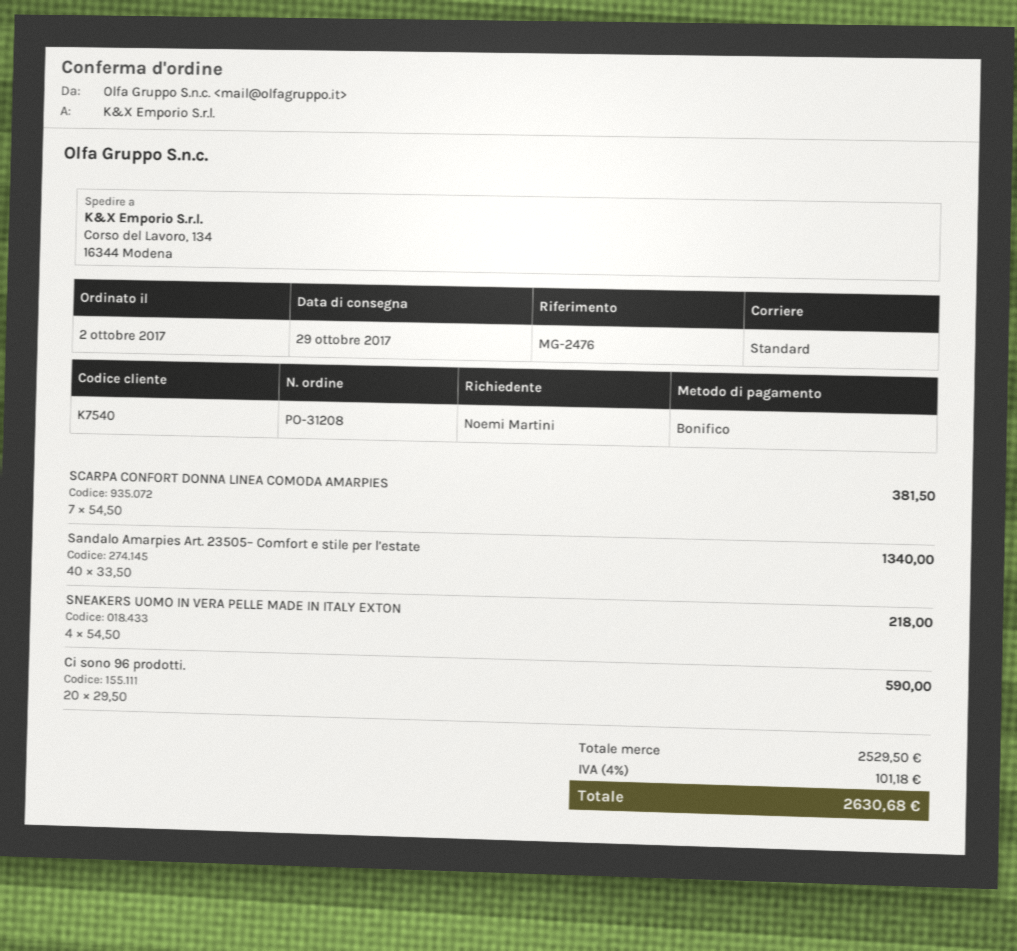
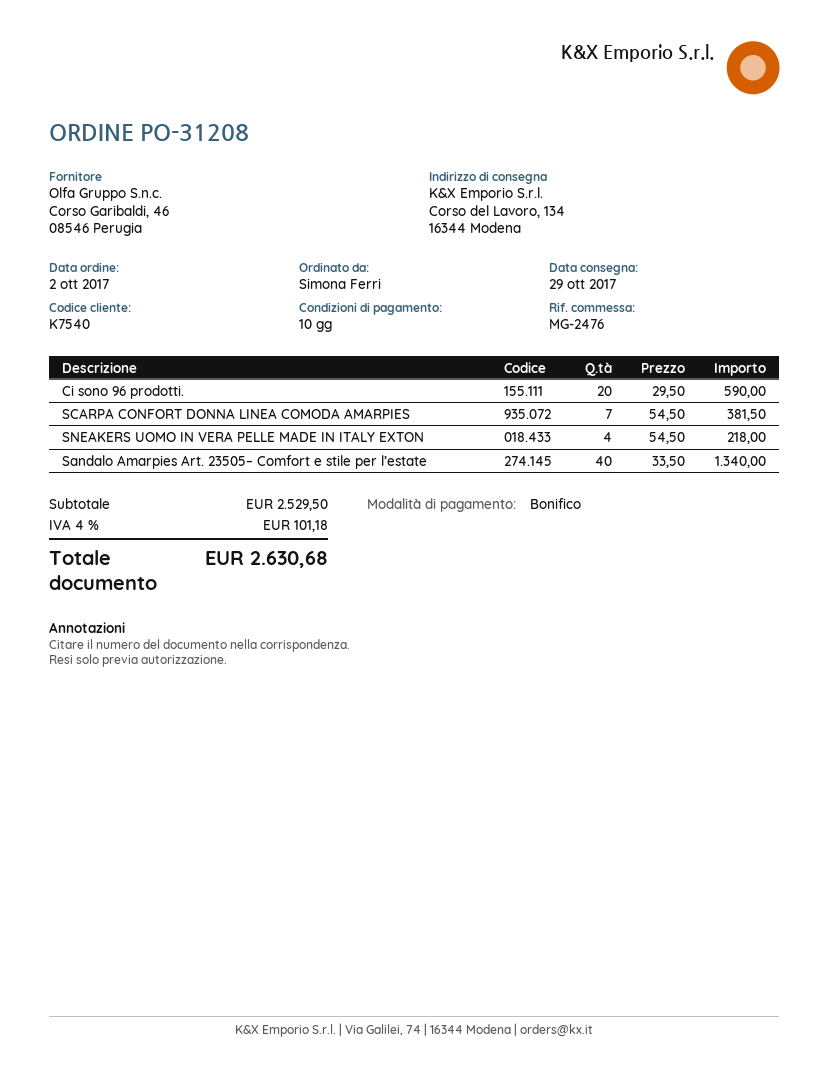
ordered by: Noemi Martini -> Simona Ferri

